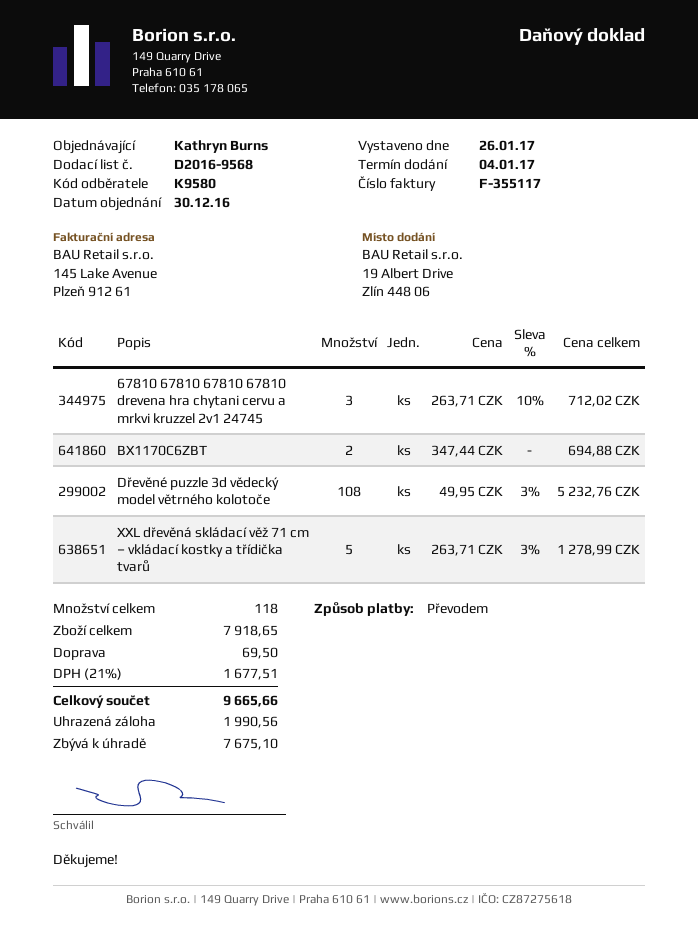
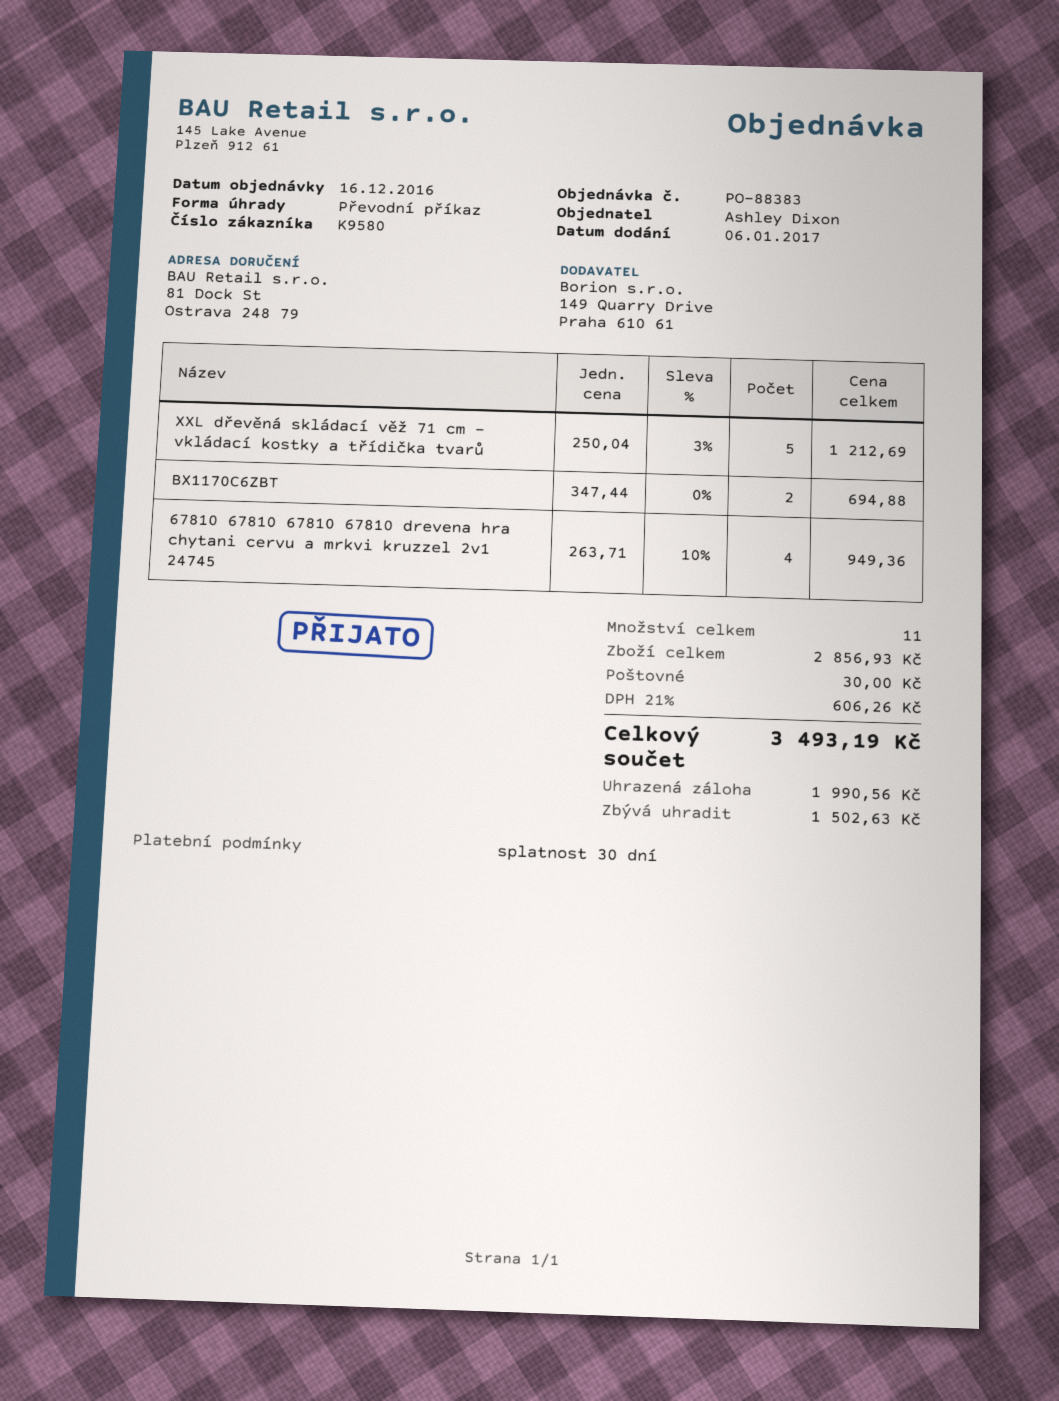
order date: 2016-12-30 -> 2016-12-16
delivery date: 2017-01-04 -> 2017-01-06
ordered by: Kathryn Burns -> Ashley Dixon
ship to: 19 Albert Drive, Zlín 448 06 -> 81 Dock St, Ostrava 248 79
67810 67810 67810 67810 drevena hra chytani cervu a mrkvi kruzzel 2v1 24745: 3 x 263.71 - 10% = 712.02 -> 4 x 263.71 - 10% = 949.36
Dřevěné puzzle 3d vědecký model větrného kolotoče: 108 x 49.95 - 3% = 5232.76 -> none
XXL dřevěná skládací věž 71 cm – vkládací kostky a třídička tvarů: 5 x 263.71 - 3% = 1278.99 -> 5 x 250.04 - 3% = 1212.69
total quantity: 118 -> 11
subtotal: 7918.65 -> 2856.93
shipping: 69.50 -> 30.00
tax: 21% = 1677.51 -> 21% = 606.26
total: 9665.66 -> 3493.19
balance: 7675.10 -> 1502.63

